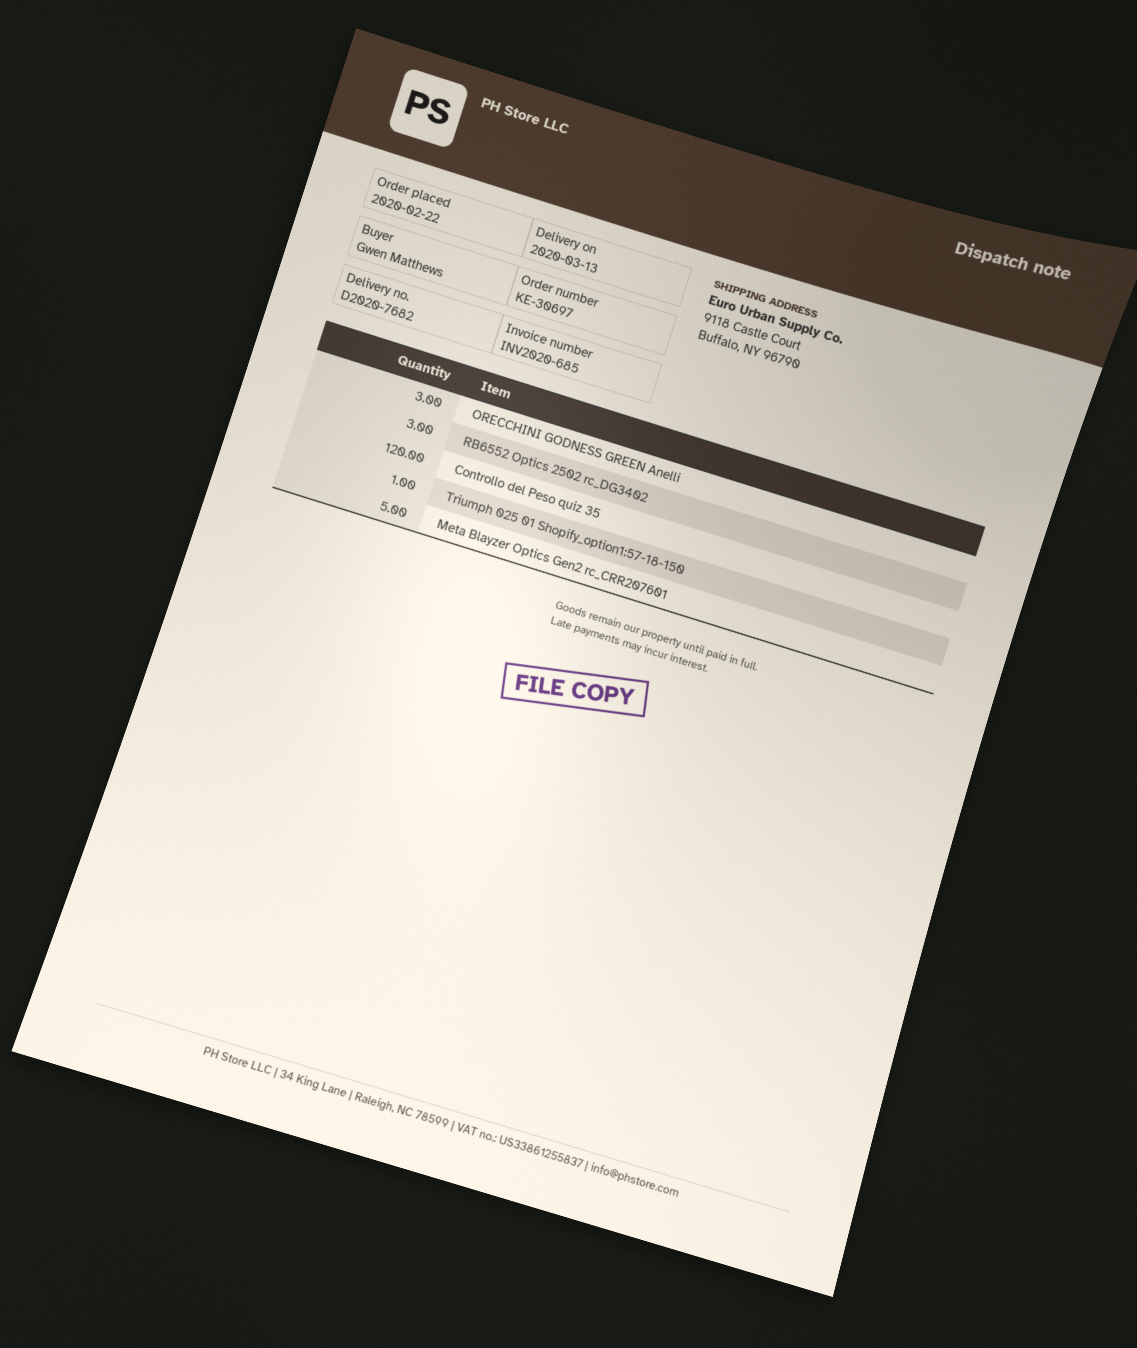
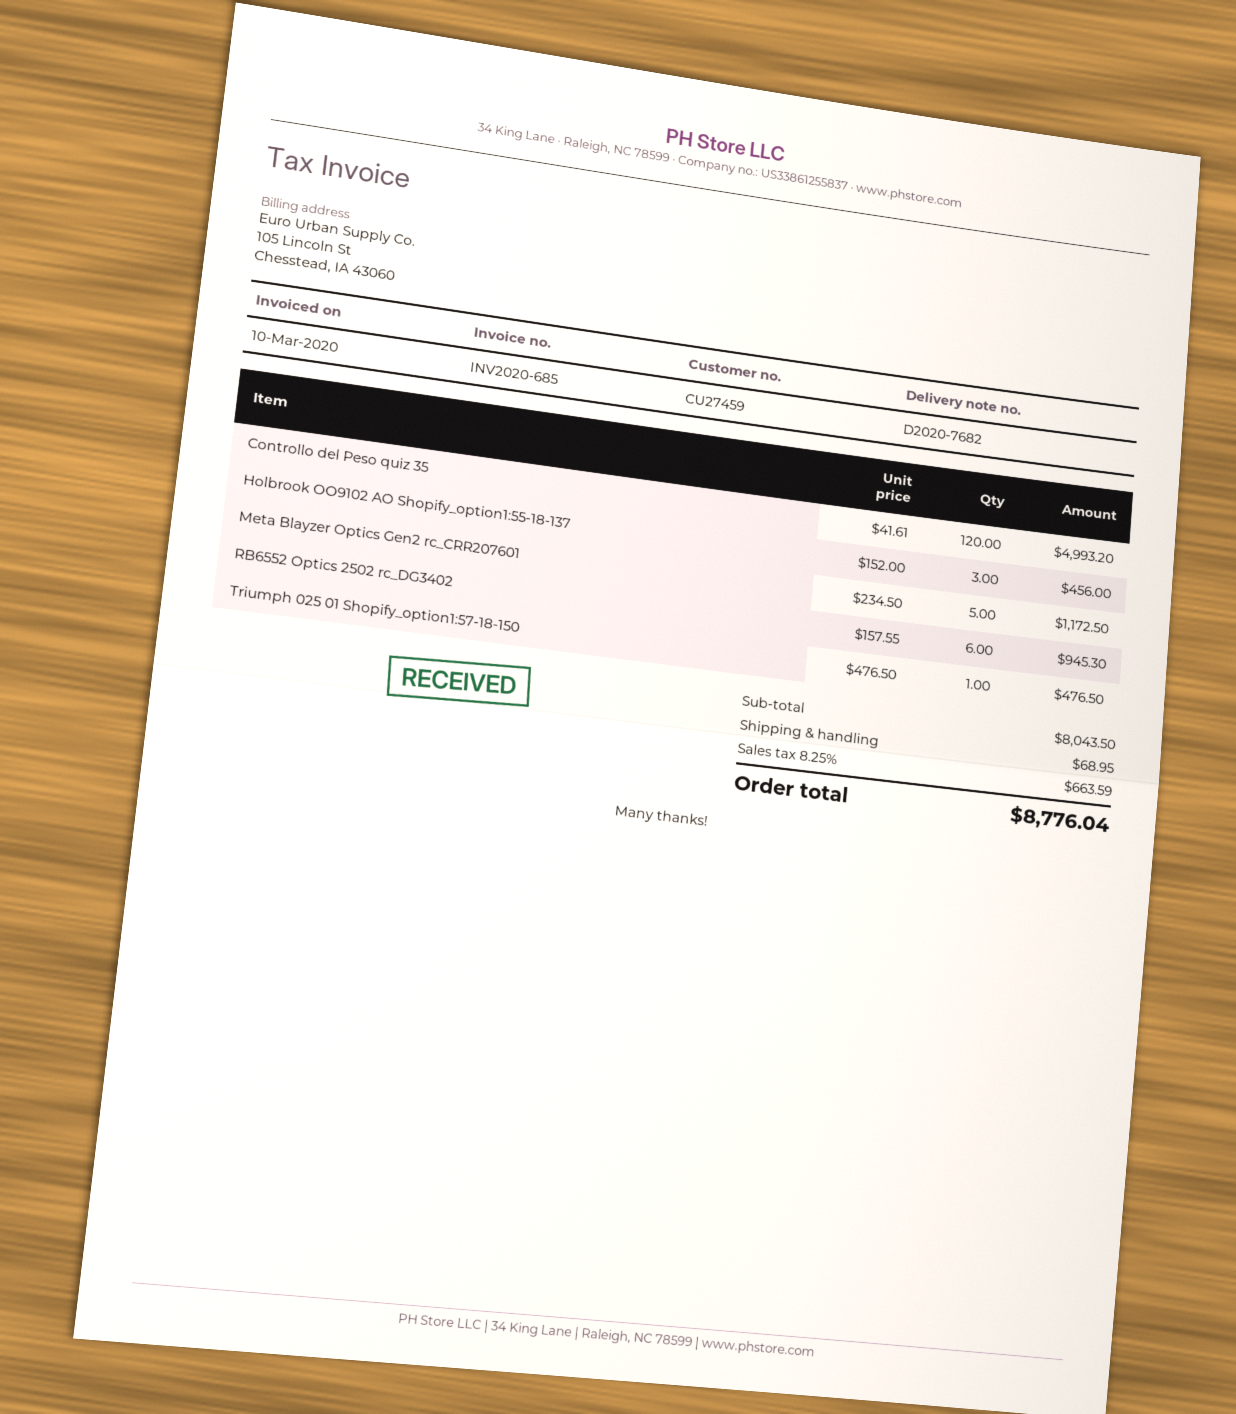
ORECCHINI GODNESS GREEN Anelli: 3 -> none
RB6552 Optics 2502 rc_DG3402: 3 -> 6
Holbrook OO9102 AO Shopify_option1:55-18-137: none -> 3

